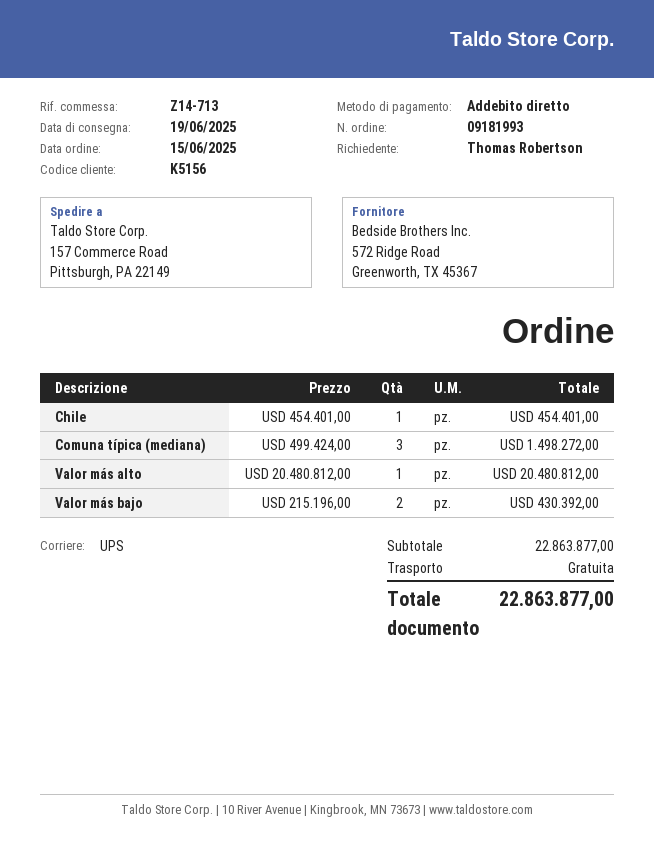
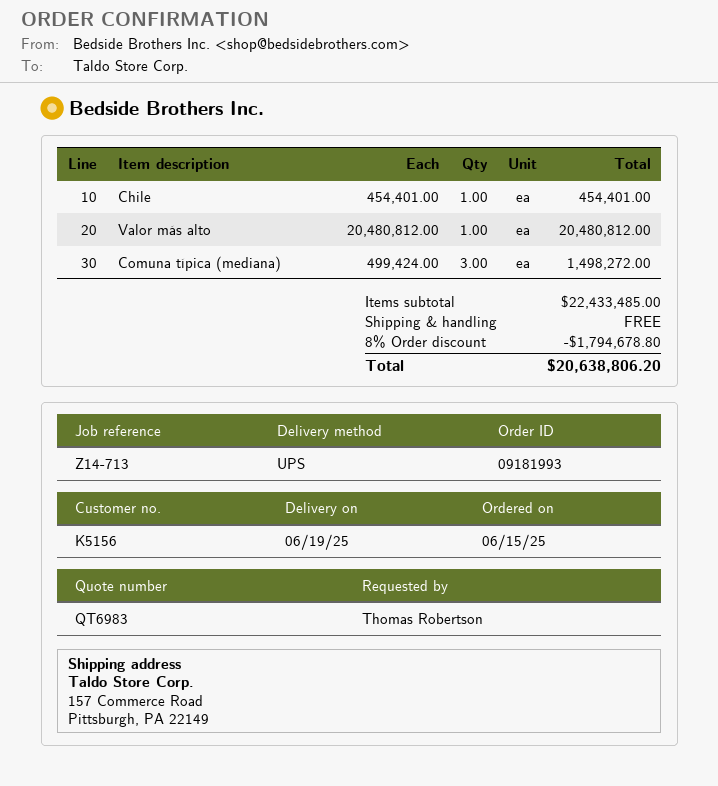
Valor más bajo: 2 x 215196.00 = 430392.00 -> none
subtotal: 22863877.00 -> 22433485.00
discount: none -> 8% = 1794678.80
total: 22863877.00 -> 20638806.20

